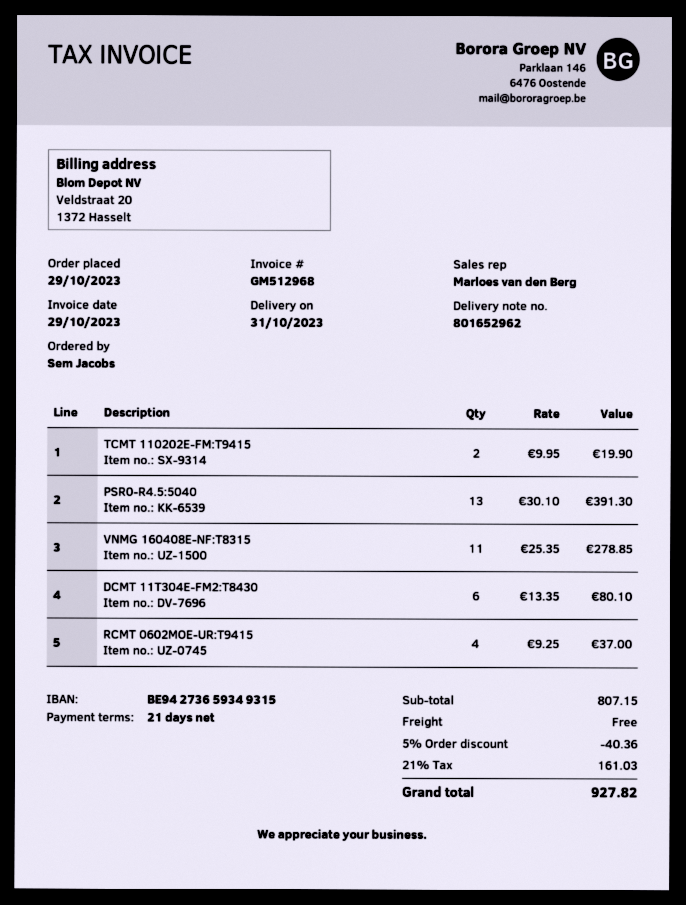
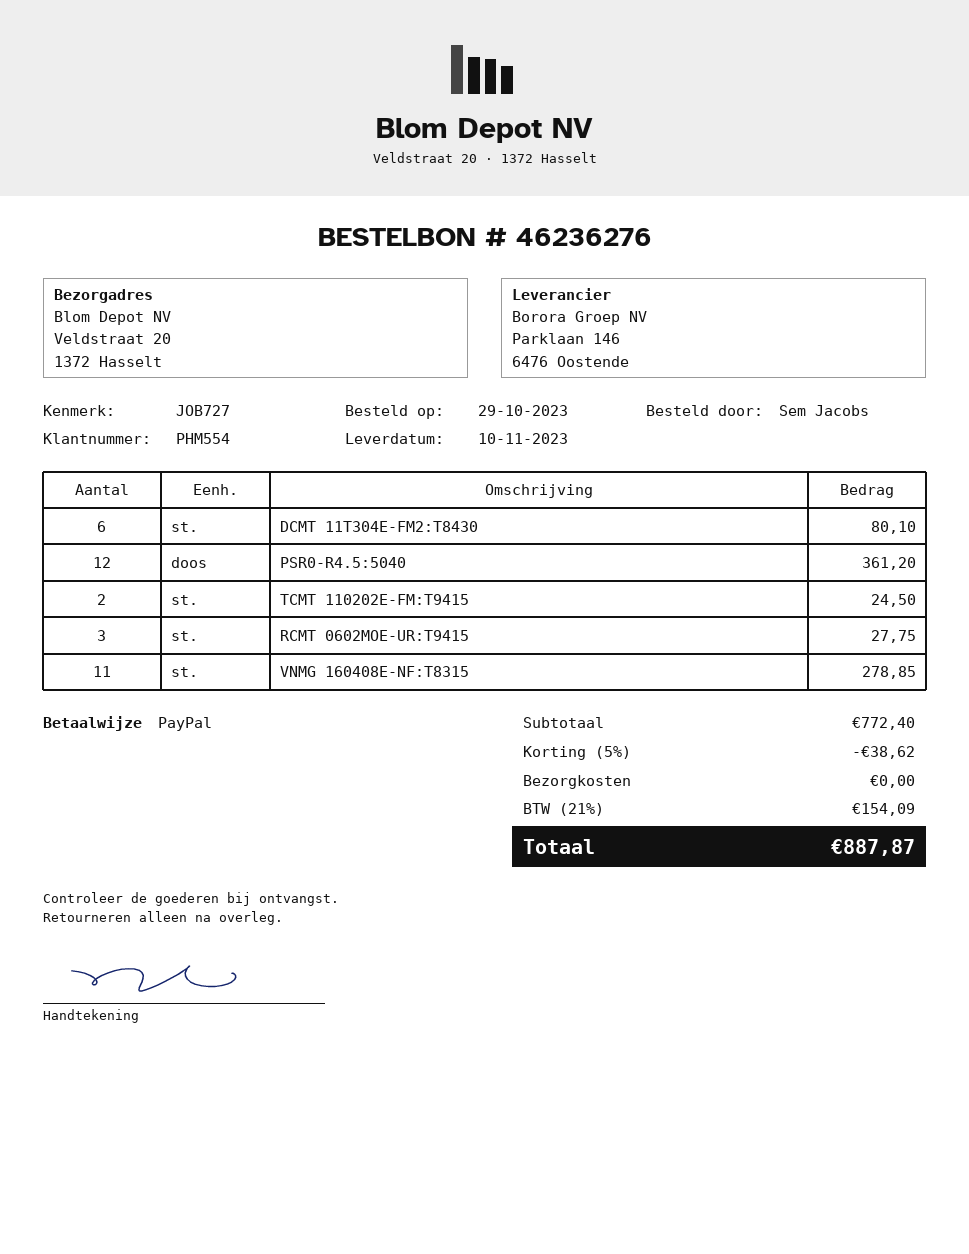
delivery date: 2023-10-31 -> 2023-11-10
TCMT 110202E-FM:T9415: 2 for 19.90 -> 2 for 24.50
PSR0-R4.5:5040: 13 for 391.30 -> 12 for 361.20
RCMT 0602MOE-UR:T9415: 4 for 37.00 -> 3 for 27.75
subtotal: 807.15 -> 772.40
discount: 5% = 40.36 -> 5% = 38.62
tax: 21% = 161.03 -> 21% = 154.09
total: 927.82 -> 887.87

